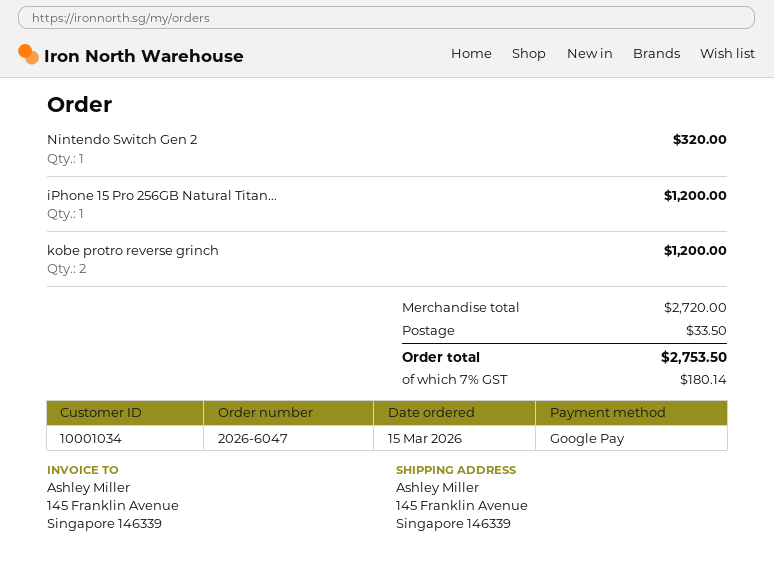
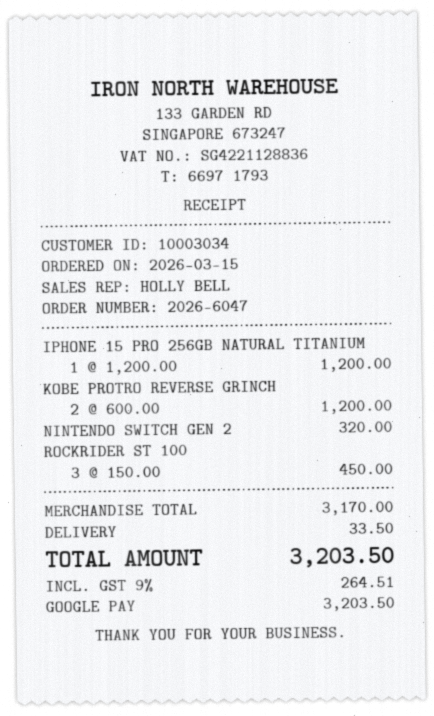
customer number: 10001034 -> 10003034
ROCKRIDER ST 100: none -> 3 for 450.00
subtotal: 2720.00 -> 3170.00
tax: 7% = 180.14 -> 9% = 264.51
total: 2753.50 -> 3203.50

